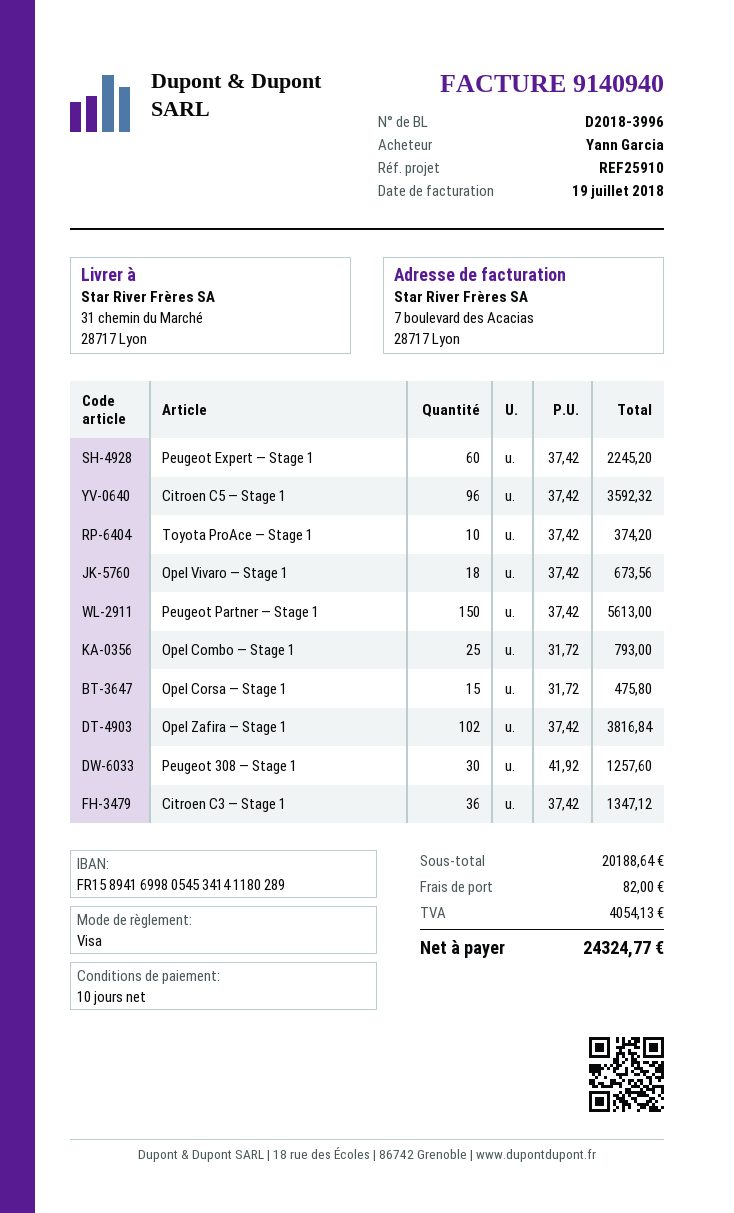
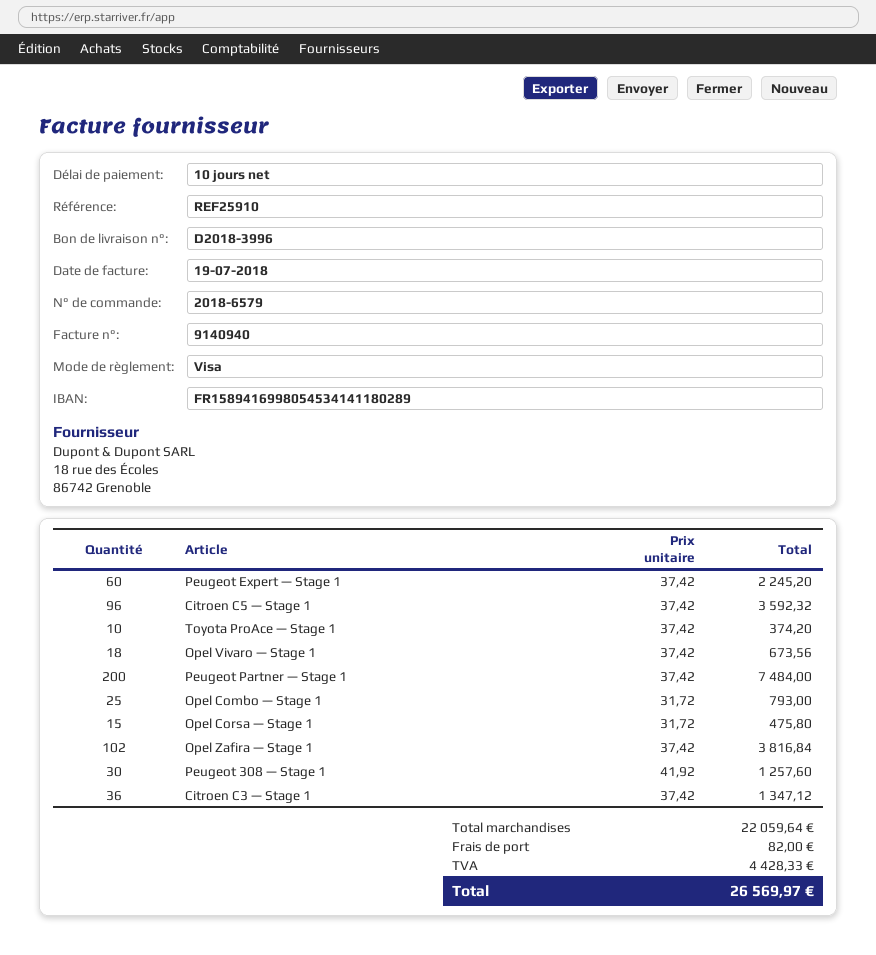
Peugeot Partner — Stage 1: 150 x 37.42 = 5613.00 -> 200 x 37.42 = 7484.00
subtotal: 20188.64 -> 22059.64
tax: 4054.13 -> 4428.33
total: 24324.77 -> 26569.97

